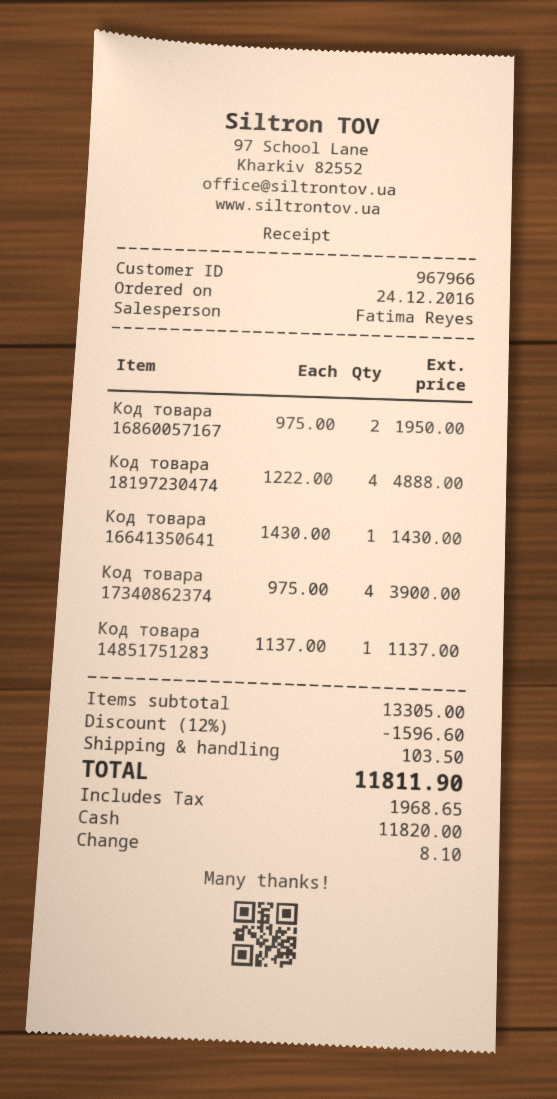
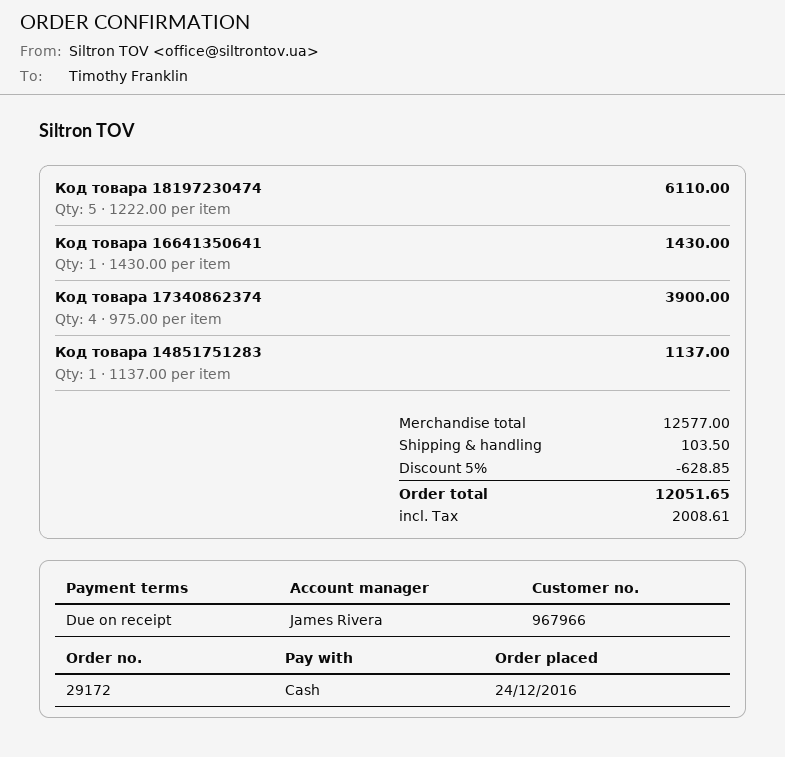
sales rep: Fatima Reyes -> James Rivera
Код товара 16860057167: 2 x 975.00 = 1950.00 -> none
Код товара 18197230474: 4 x 1222.00 = 4888.00 -> 5 x 1222.00 = 6110.00
subtotal: 13305.00 -> 12577.00
discount: 12% = 1596.60 -> 5% = 628.85
tax: 1968.65 -> 2008.61
total: 11811.90 -> 12051.65

